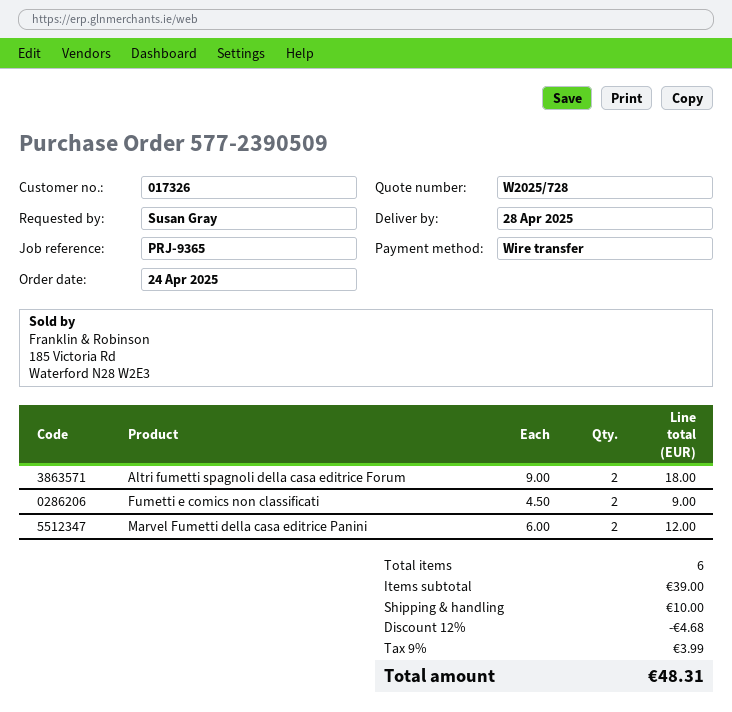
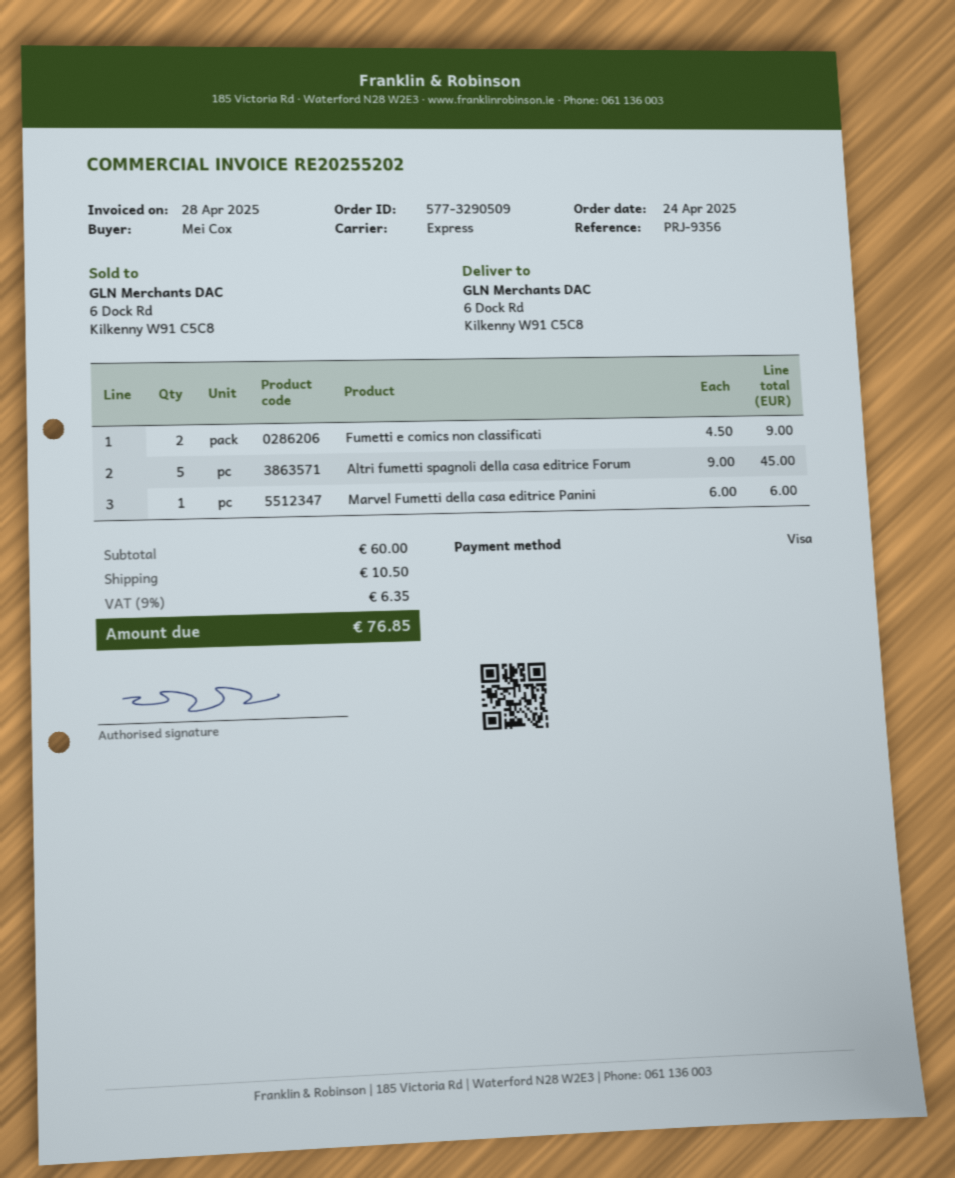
order number: 577-2390509 -> 577-3290509
reference: PRJ-9365 -> PRJ-9356
ordered by: Susan Gray -> Mei Cox
payment method: bank transfer -> Visa
Altri fumetti spagnoli della casa editrice Forum: 2 x 9.00 = 18.00 -> 5 x 9.00 = 45.00
Marvel Fumetti della casa editrice Panini: 2 x 6.00 = 12.00 -> 1 x 6.00 = 6.00
subtotal: 39.00 -> 60.00
discount: 12% = 4.68 -> none
shipping: 10.00 -> 10.50
tax: 9% = 3.99 -> 9% = 6.35
total: 48.31 -> 76.85

